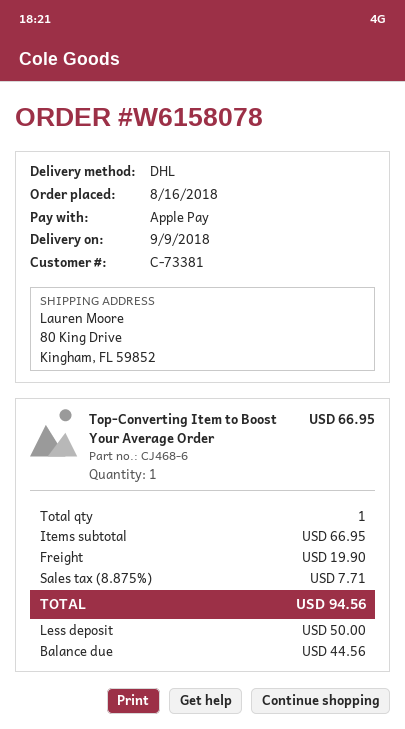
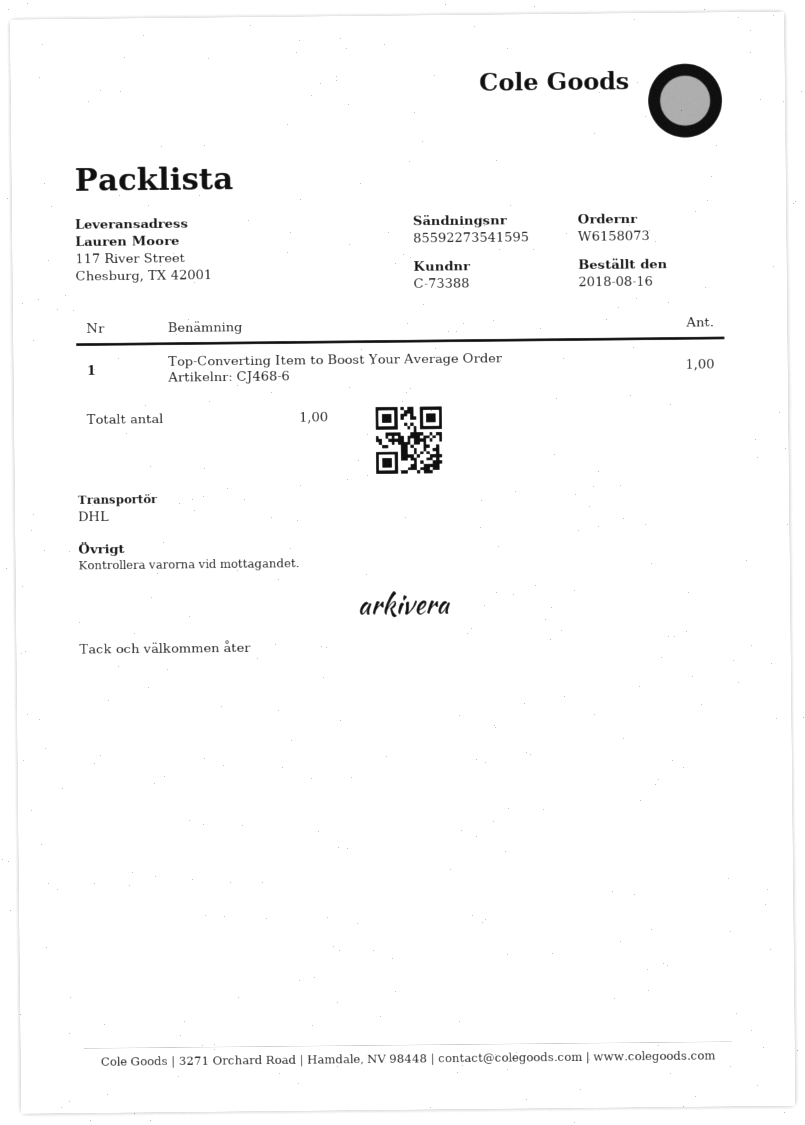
order number: W6158078 -> W6158073
customer number: C-73381 -> C-73388
ship to: 80 King Drive, Kingham, FL 59852 -> 117 River Street, Chesburg, TX 42001

